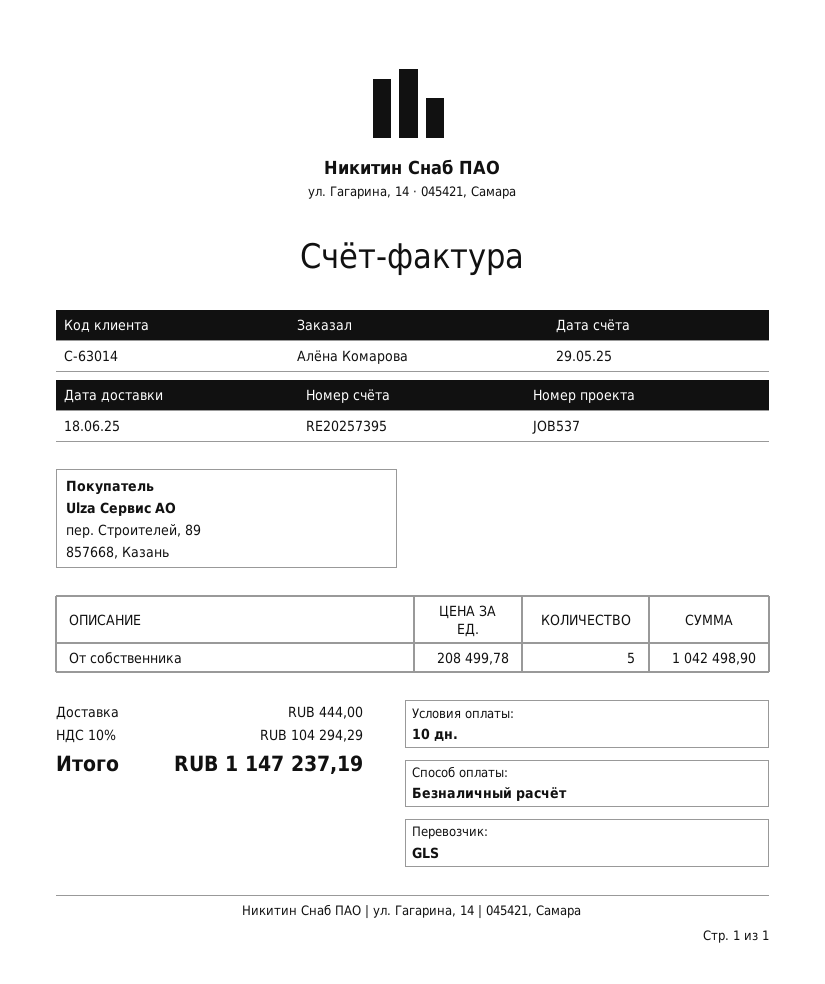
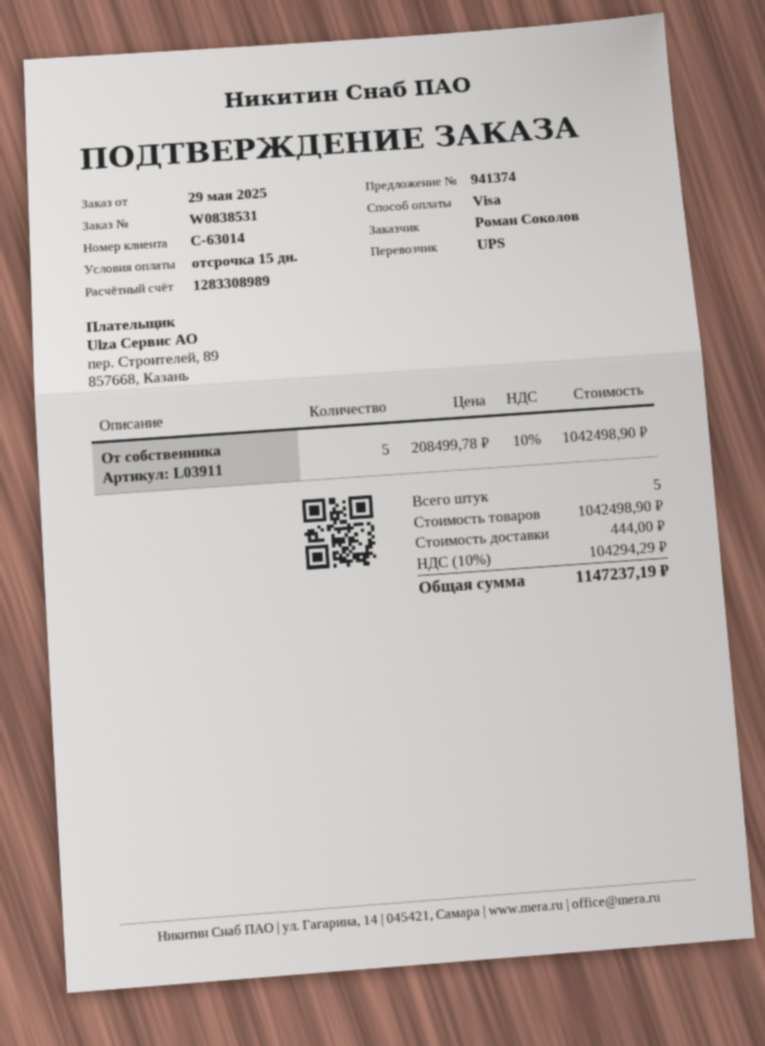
payment terms: 10 days -> 15 days
ordered by: Алёна Комарова -> Роман Соколов
payment method: bank transfer -> Visa
shipping method: GLS -> UPS

